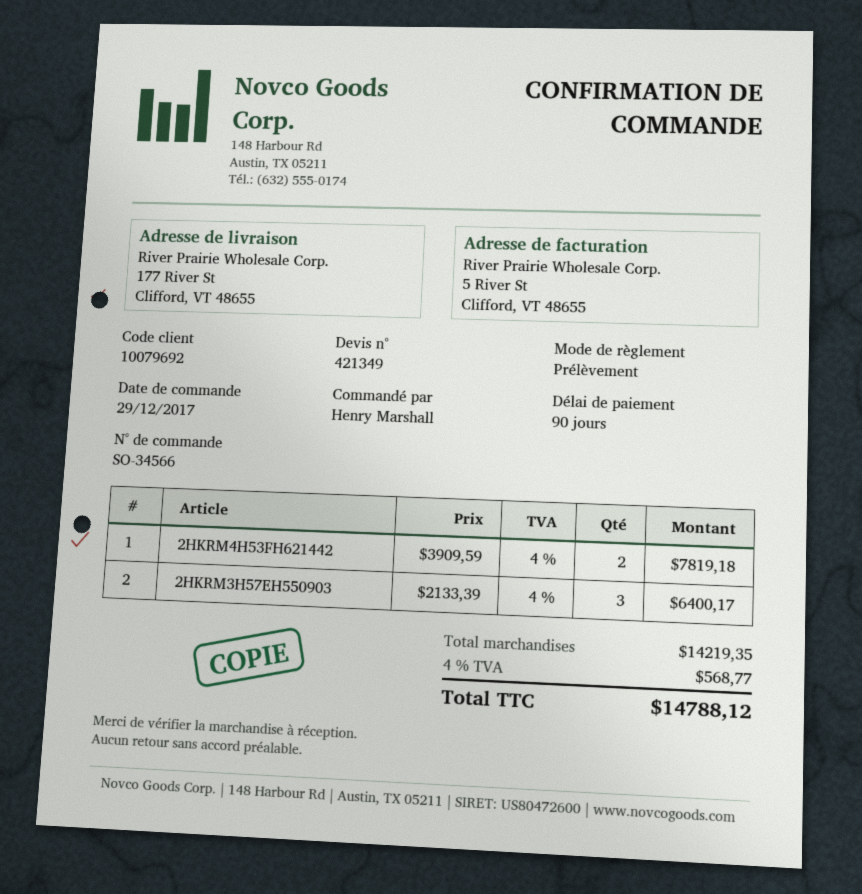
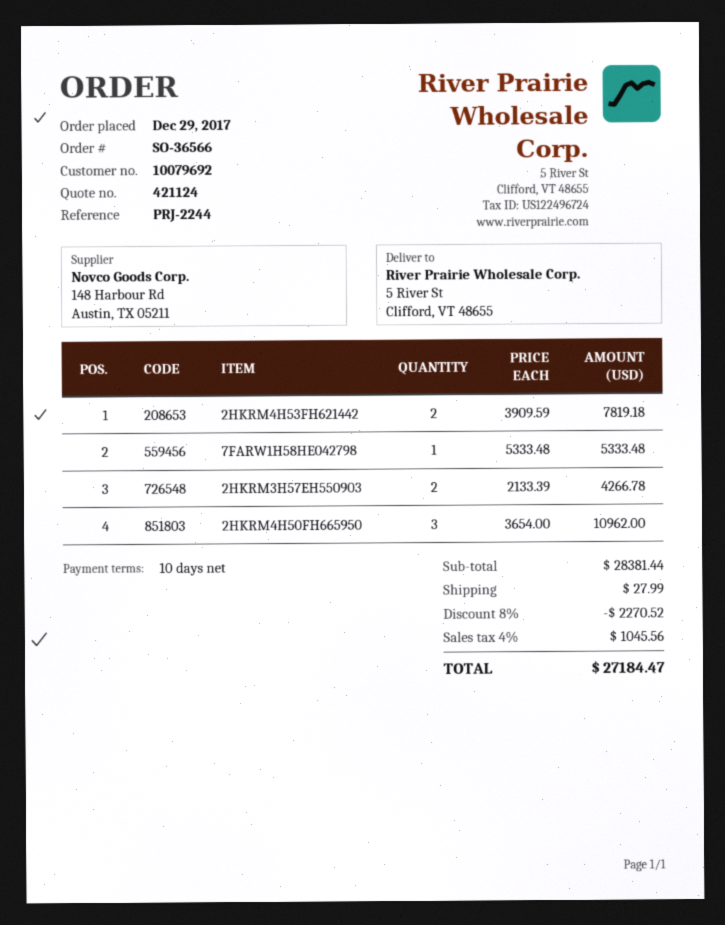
quote number: 421349 -> 421124
order number: SO-34566 -> SO-36566
payment terms: 90 days -> 10 days
ship to: 177 River St, Clifford, VT 48655 -> 5 River St, Clifford, VT 48655
2HKRM3H57EH550903: 3 x 2133.39 = 6400.17 -> 2 x 2133.39 = 4266.78
7FARW1H58HE042798: none -> 1 x 5333.48 = 5333.48
2HKRM4H50FH665950: none -> 3 x 3654.00 = 10962.00
subtotal: 14219.35 -> 28381.44
discount: none -> 8% = 2270.52
shipping: none -> 27.99
tax: 4% = 568.77 -> 4% = 1045.56
total: 14788.12 -> 27184.47

